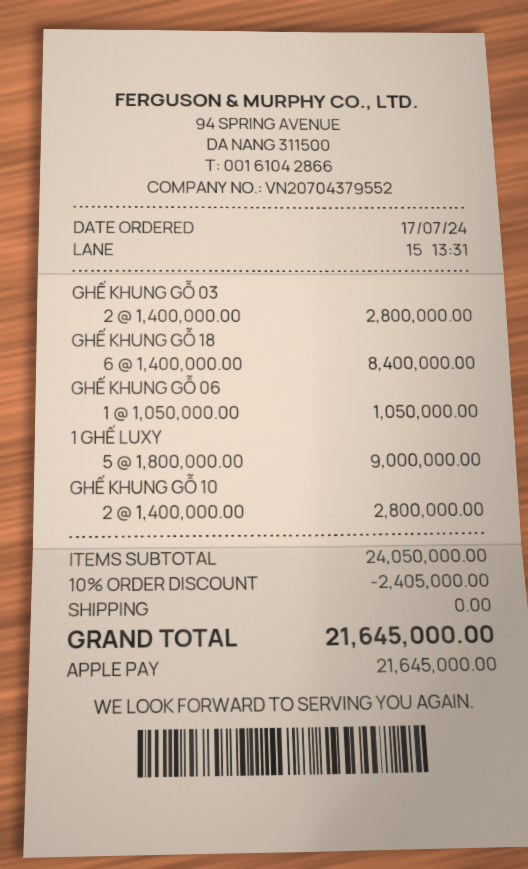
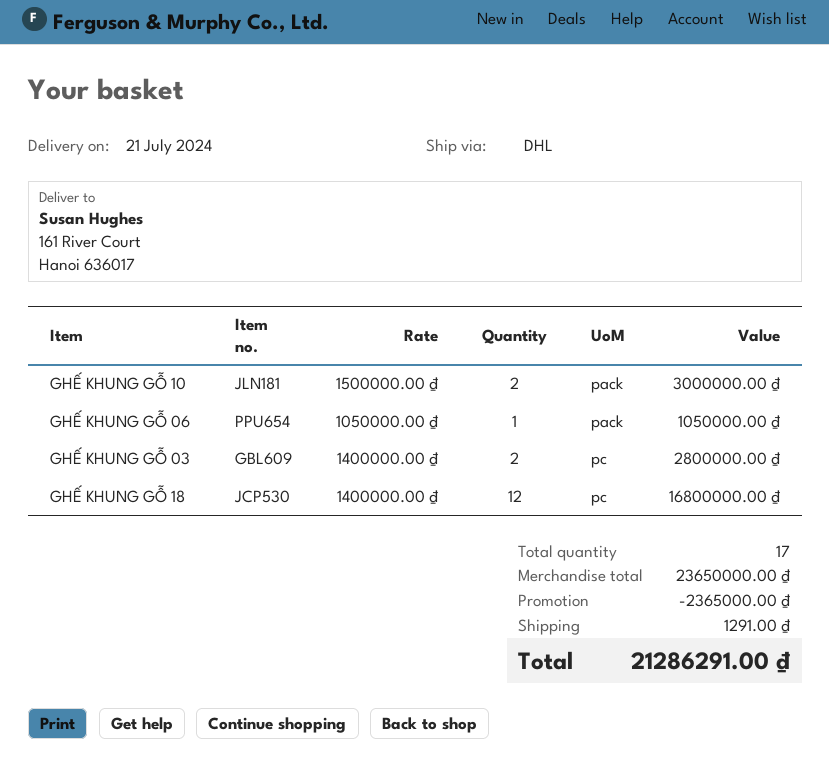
GHẾ KHUNG GỖ 18: 6 x 1400000.00 = 8400000.00 -> 12 x 1400000.00 = 16800000.00
1 GHẾ LUXY: 5 x 1800000.00 = 9000000.00 -> none
GHẾ KHUNG GỖ 10: 2 x 1400000.00 = 2800000.00 -> 2 x 1500000.00 = 3000000.00
subtotal: 24050000.00 -> 23650000.00
discount: 2405000.00 -> 2365000.00
shipping: 0.00 -> 1291.00
total: 21645000.00 -> 21286291.00

